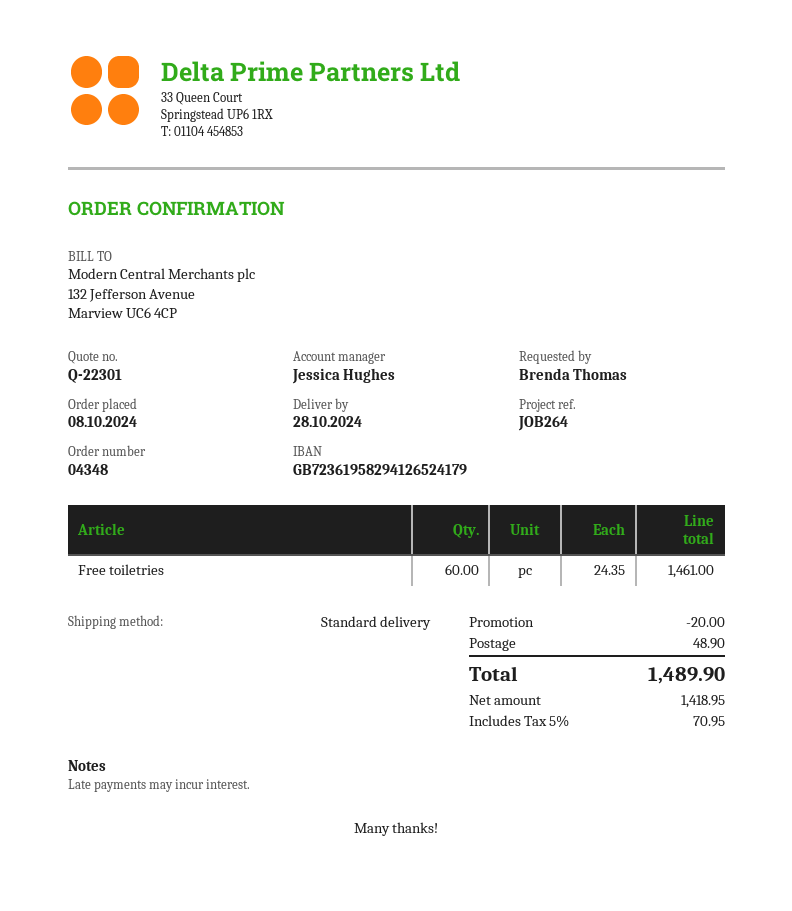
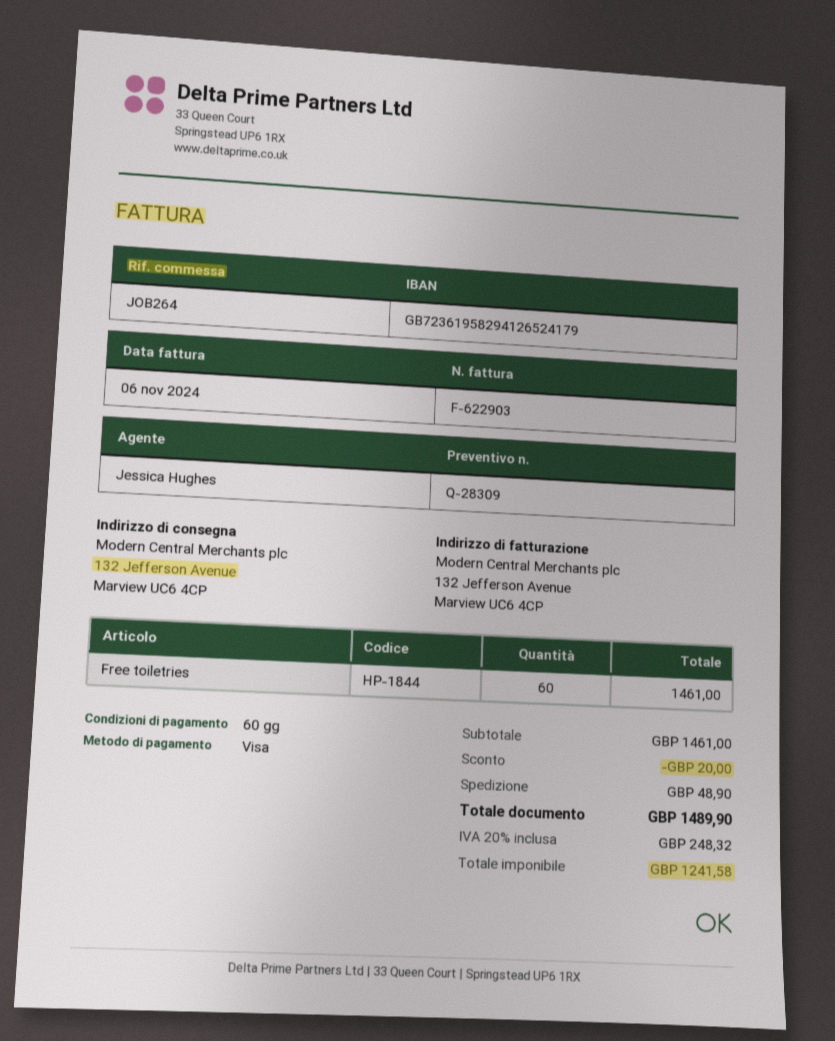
quote number: Q-22301 -> Q-28309
net: 1418.95 -> 1241.58
tax: 5% = 70.95 -> 20% = 248.32

